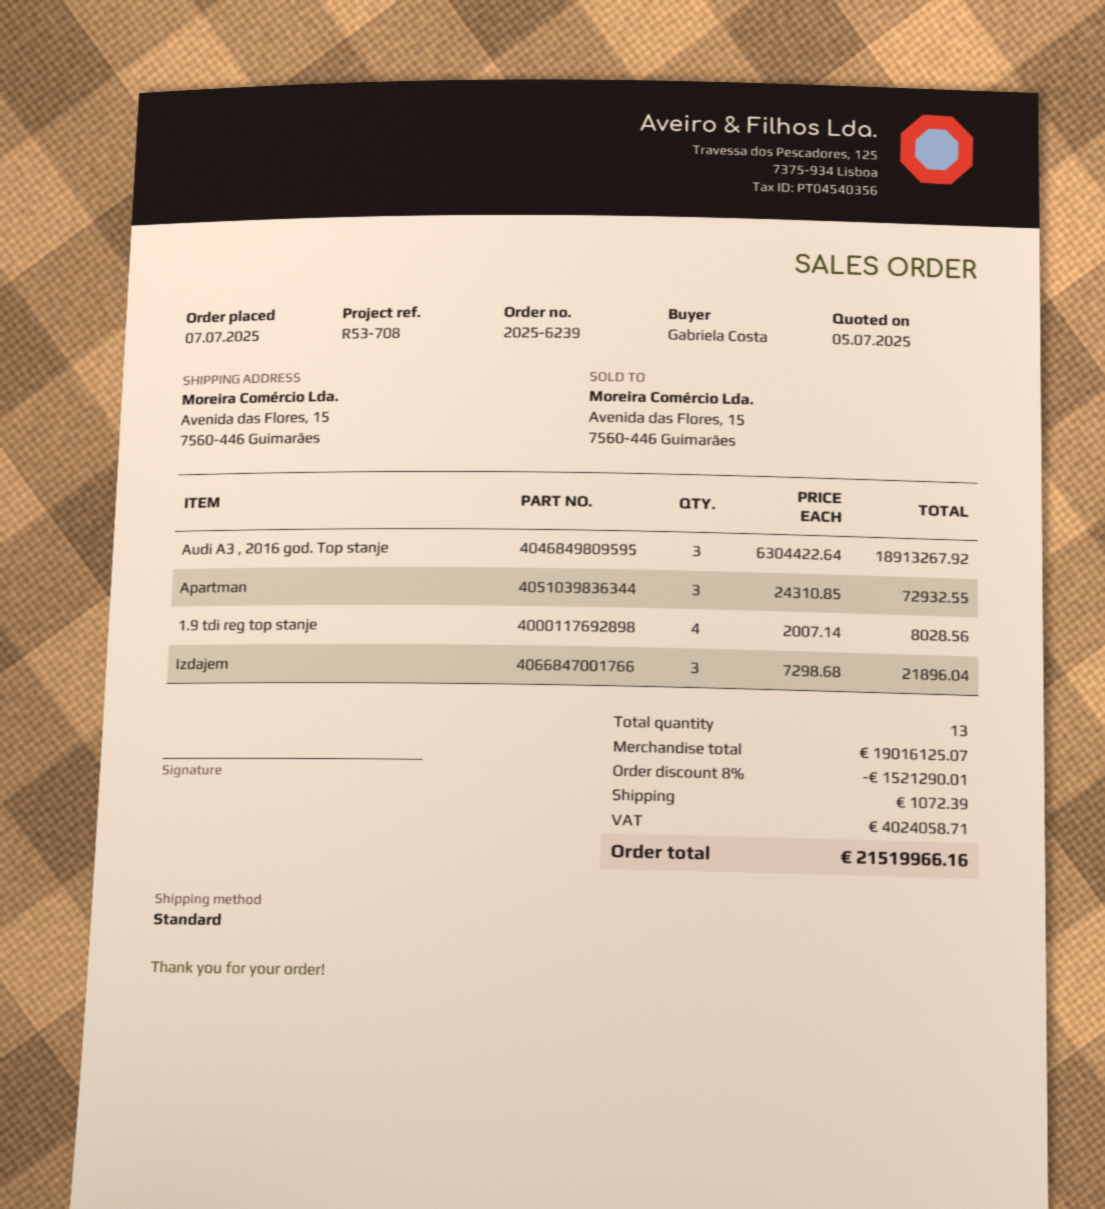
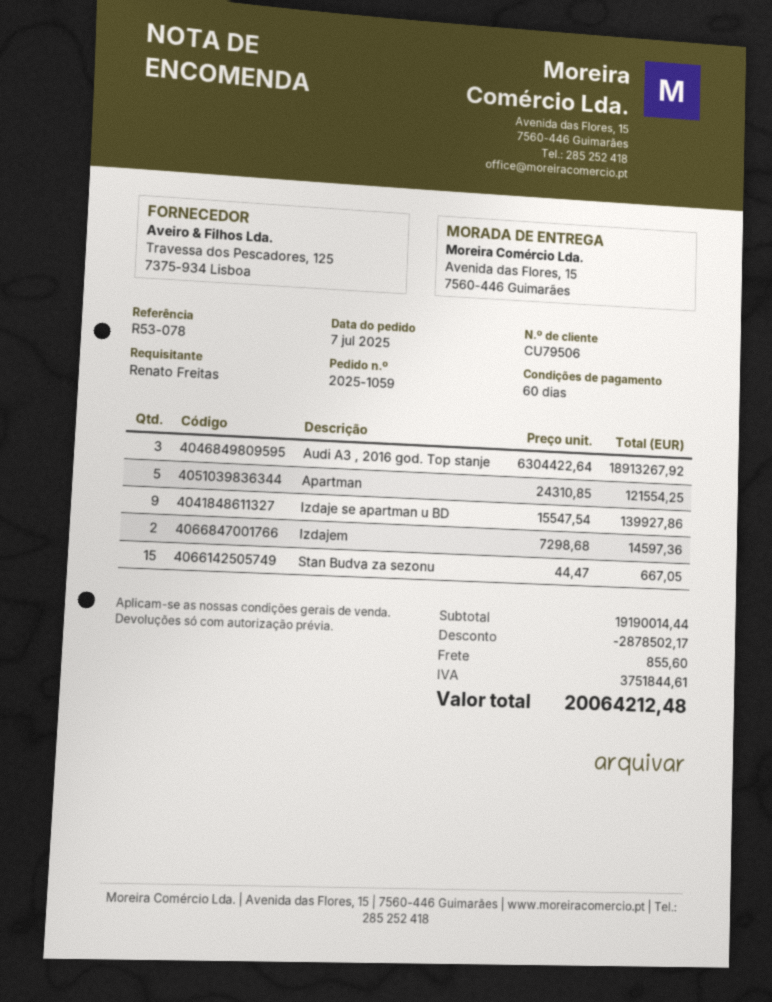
order number: 2025-6239 -> 2025-1059
reference: R53-708 -> R53-078
ordered by: Gabriela Costa -> Renato Freitas
Apartman: 3 x 24310.85 = 72932.55 -> 5 x 24310.85 = 121554.25
1.9 tdi reg top stanje: 4 x 2007.14 = 8028.56 -> none
Izdajem: 3 x 7298.68 = 21896.04 -> 2 x 7298.68 = 14597.36
Izdaje se apartman u BD: none -> 9 x 15547.54 = 139927.86
Stan Budva za sezonu: none -> 15 x 44.47 = 667.05
subtotal: 19016125.07 -> 19190014.44
discount: 1521290.01 -> 2878502.17
shipping: 1072.39 -> 855.60
tax: 4024058.71 -> 3751844.61
total: 21519966.16 -> 20064212.48

